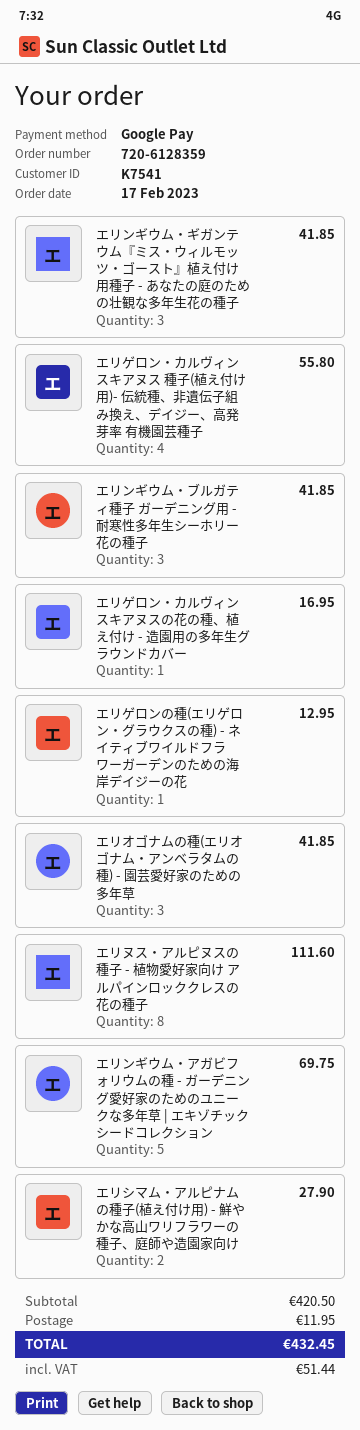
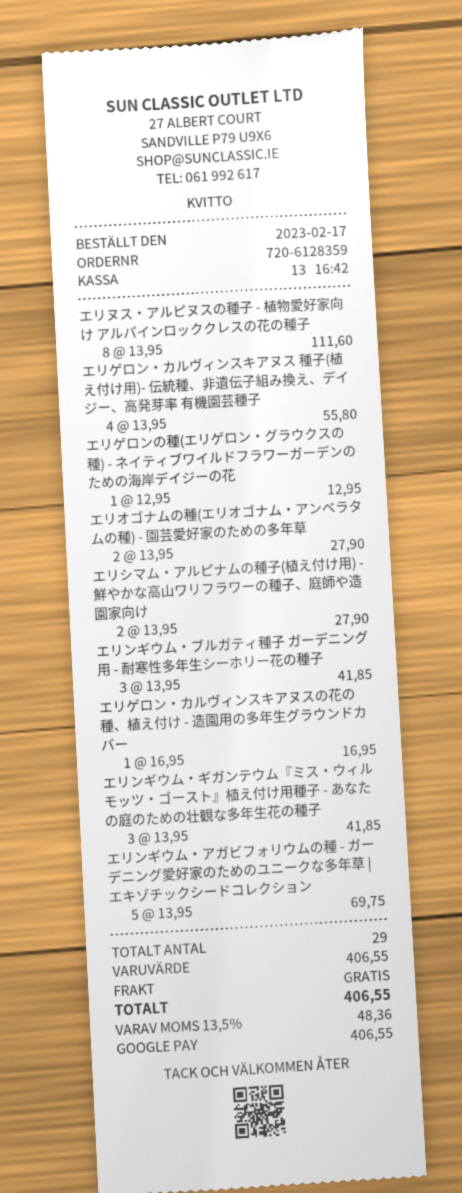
エリオゴナムの種(エリオゴナム・アンベラタムの種) - 園芸愛好家のための多年草: 3 for 41.85 -> 2 for 27.90
subtotal: 420.50 -> 406.55
shipping: 11.95 -> 0.00
tax: 51.44 -> 48.36
total: 432.45 -> 406.55

